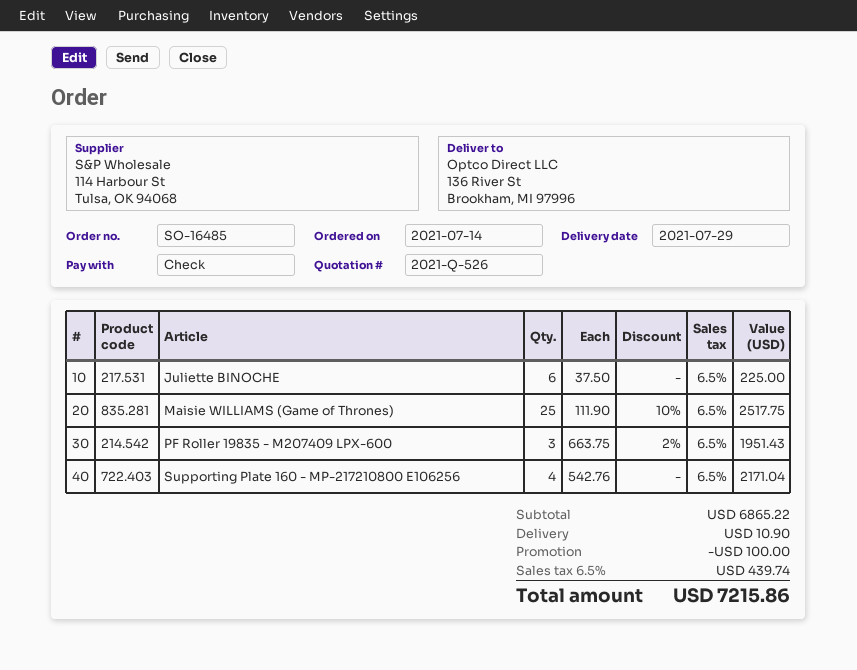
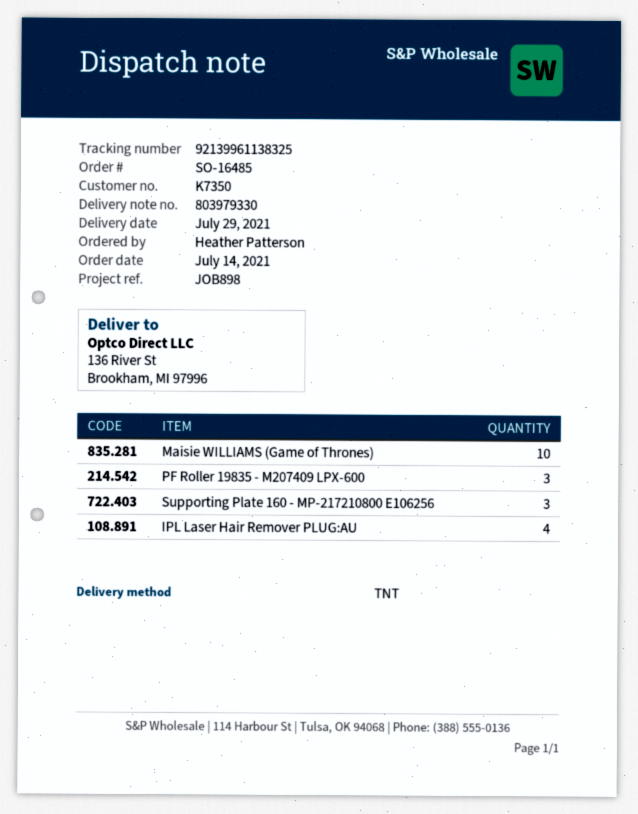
Juliette BINOCHE: 6 -> none
Maisie WILLIAMS (Game of Thrones): 25 -> 10
Supporting Plate 160 - MP-217210800 E106256: 4 -> 3
IPL Laser Hair Remover PLUG:AU: none -> 4

